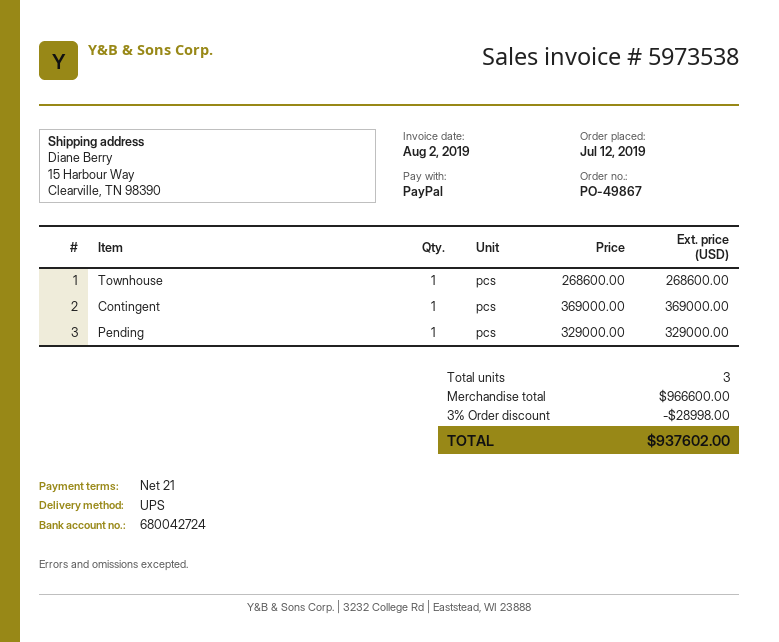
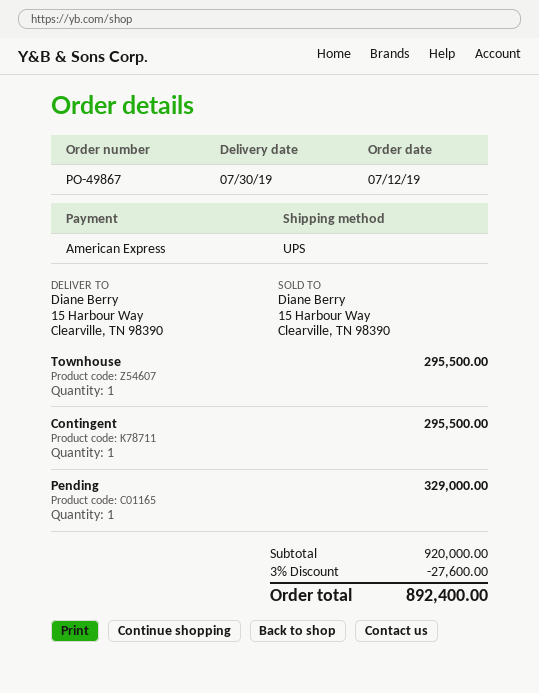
payment method: PayPal -> American Express
Townhouse: 1 for 268600.00 -> 1 for 295500.00
Contingent: 1 for 369000.00 -> 1 for 295500.00
subtotal: 966600.00 -> 920000.00
discount: 3% = 28998.00 -> 3% = 27600.00
total: 937602.00 -> 892400.00

